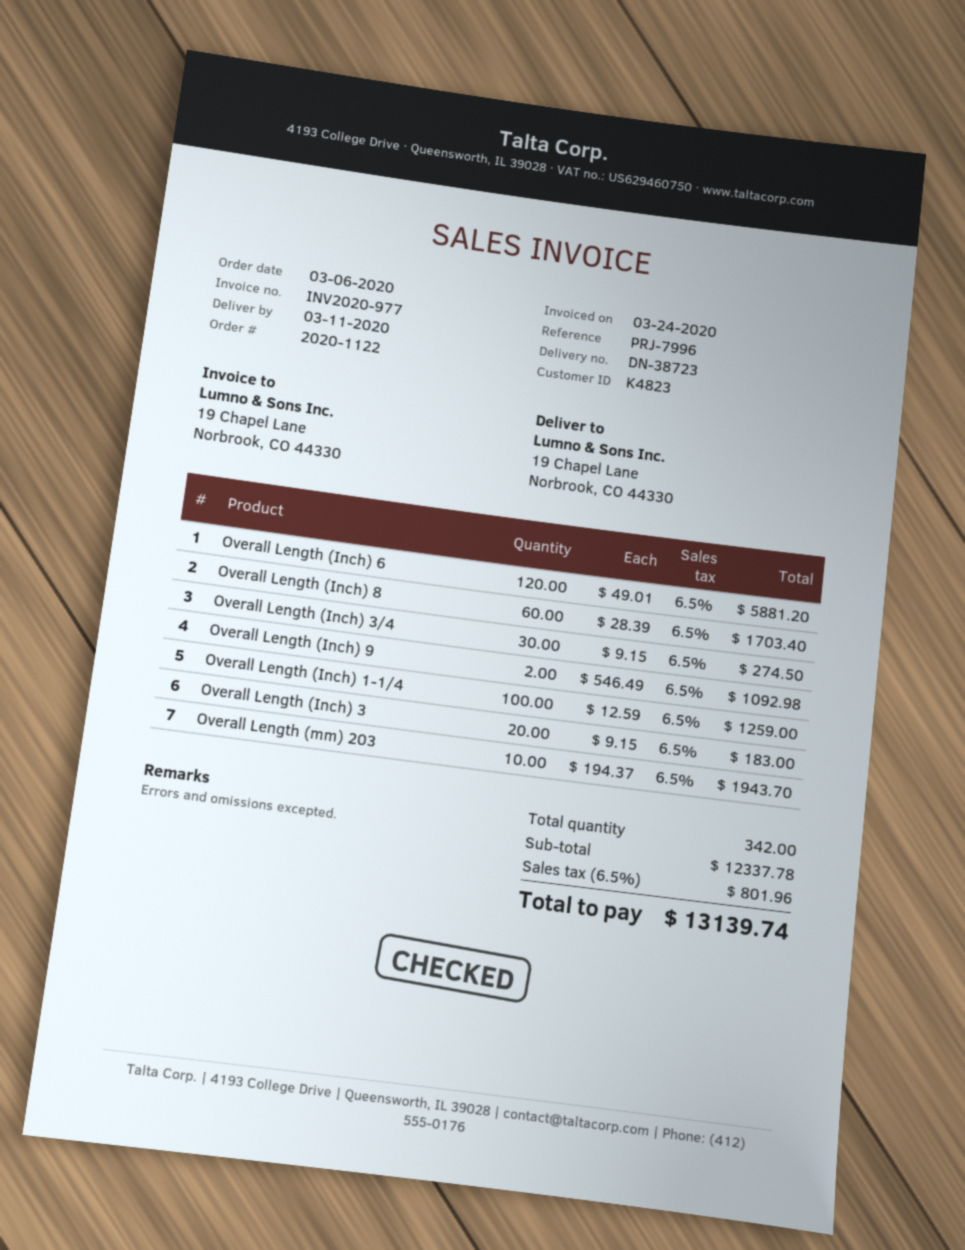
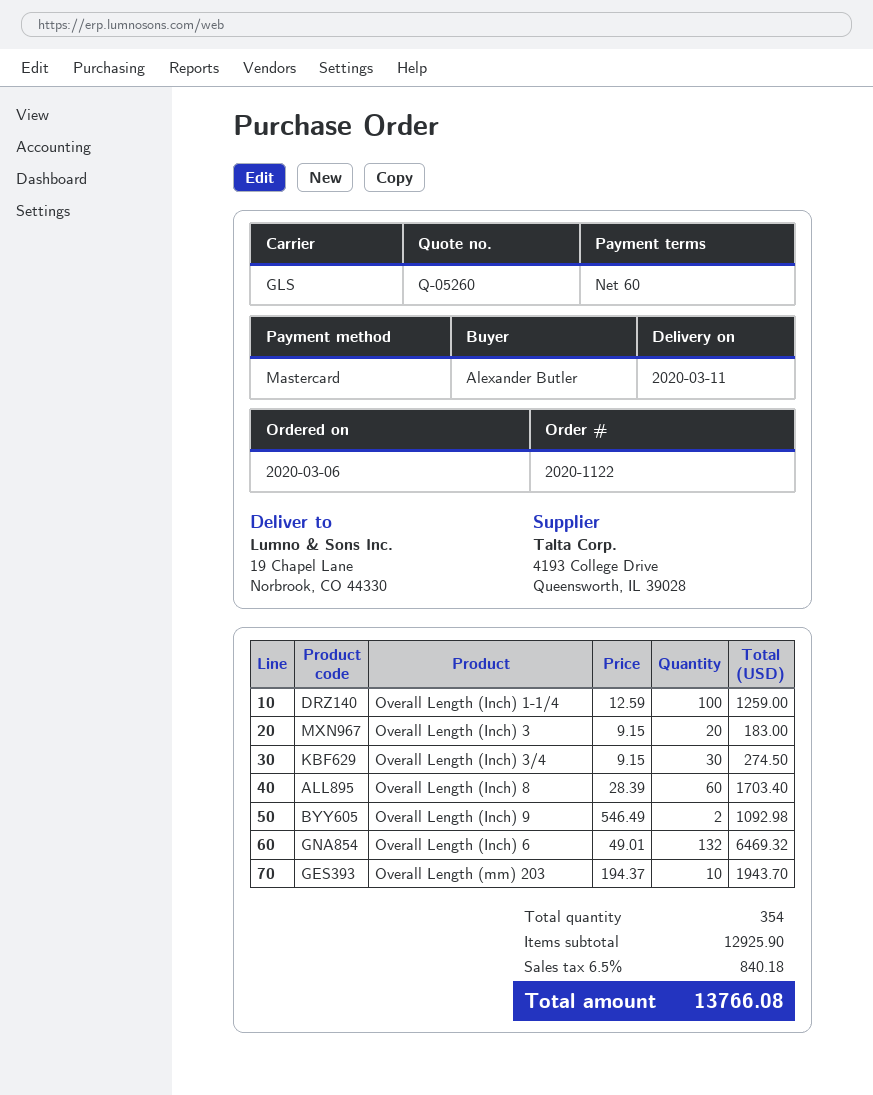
Overall Length (Inch) 6: 120 x 49.01 = 5881.20 -> 132 x 49.01 = 6469.32
total quantity: 342 -> 354
subtotal: 12337.78 -> 12925.90
tax: 6.5% = 801.96 -> 6.5% = 840.18
total: 13139.74 -> 13766.08

